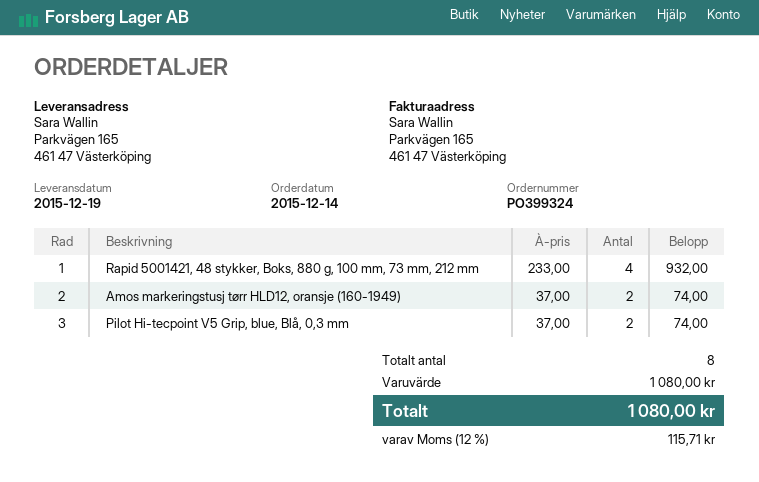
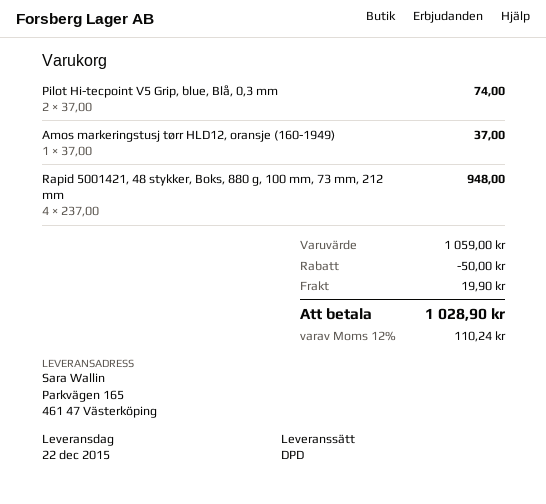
delivery date: 2015-12-19 -> 2015-12-22
Rapid 5001421, 48 stykker, Boks, 880 g, 100 mm, 73 mm, 212 mm: 4 x 233.00 = 932.00 -> 4 x 237.00 = 948.00
Amos markeringstusj tørr HLD12, oransje (160-1949): 2 x 37.00 = 74.00 -> 1 x 37.00 = 37.00
subtotal: 1080.00 -> 1059.00
discount: none -> 50.00
shipping: none -> 19.90
tax: 12% = 115.71 -> 12% = 110.24
total: 1080.00 -> 1028.90

